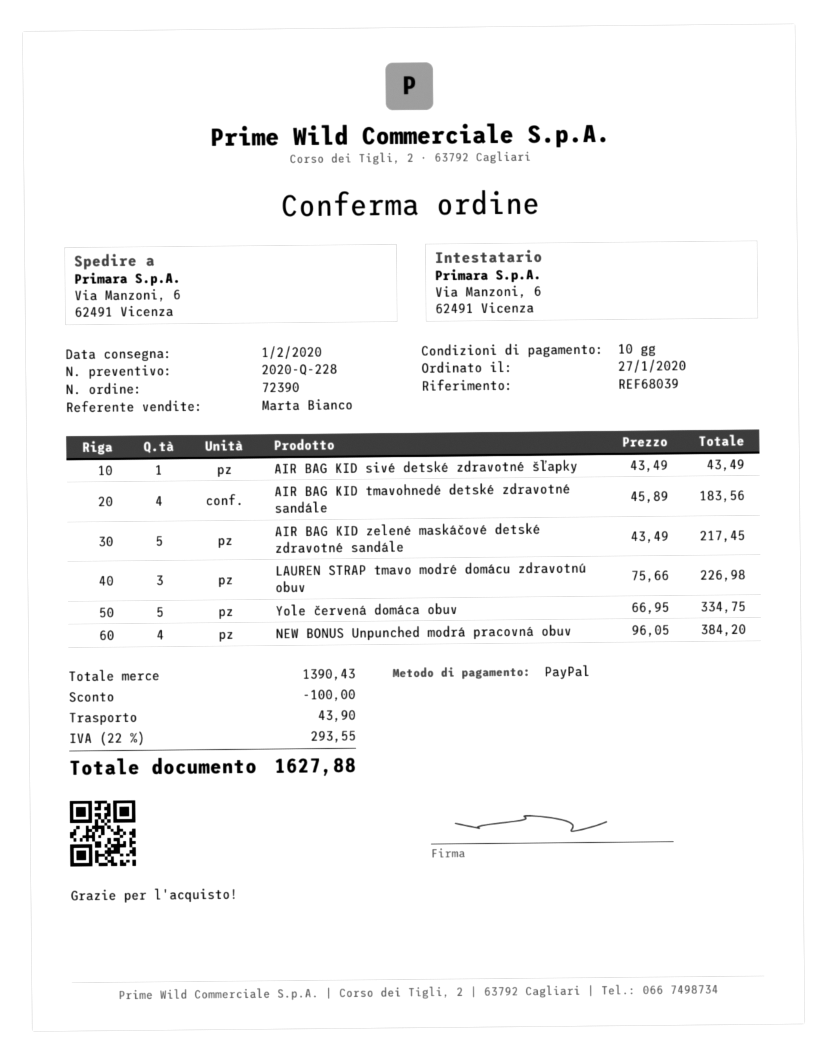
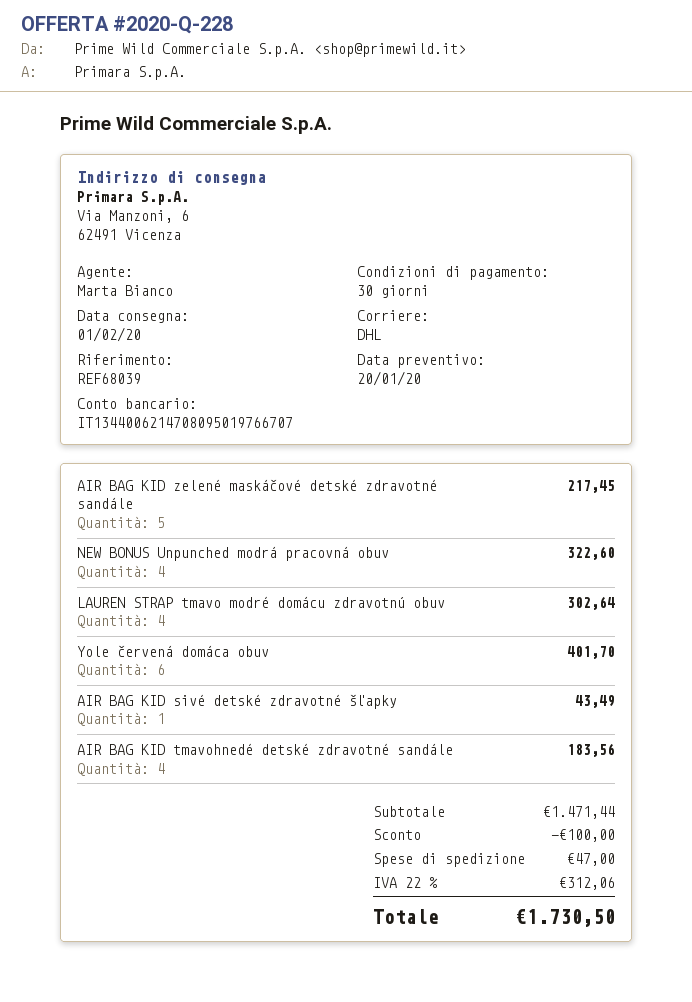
payment terms: 10 days -> 30 days
LAUREN STRAP tmavo modré domácu zdravotnú obuv: 3 for 226.98 -> 4 for 302.64
Yole červená domáca obuv: 5 for 334.75 -> 6 for 401.70
NEW BONUS Unpunched modrá pracovná obuv: 4 for 384.20 -> 4 for 322.60
subtotal: 1390.43 -> 1471.44
shipping: 43.90 -> 47.00
tax: 22% = 293.55 -> 22% = 312.06
total: 1627.88 -> 1730.50

